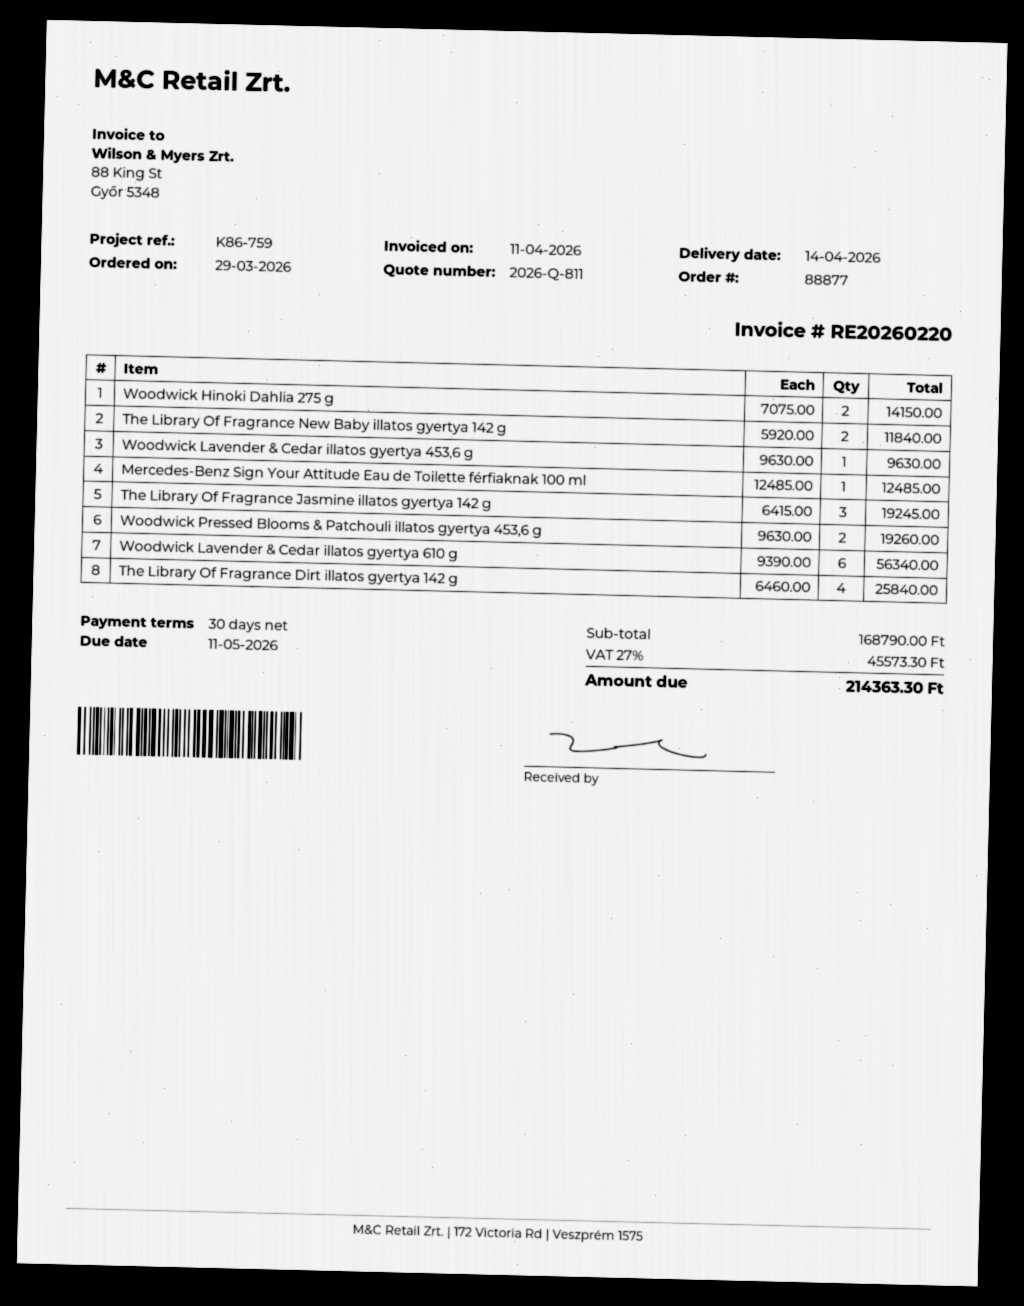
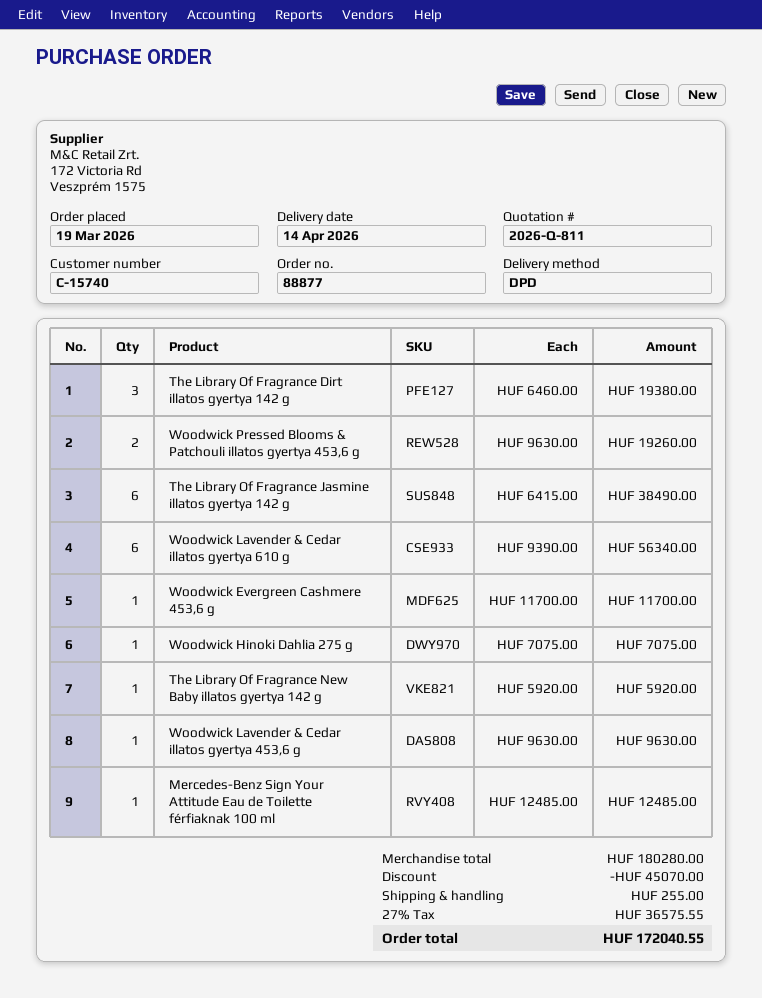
order date: 2026-03-29 -> 2026-03-19
Woodwick Hinoki Dahlia 275 g: 2 x 7075.00 = 14150.00 -> 1 x 7075.00 = 7075.00
The Library Of Fragrance New Baby illatos gyertya 142 g: 2 x 5920.00 = 11840.00 -> 1 x 5920.00 = 5920.00
The Library Of Fragrance Jasmine illatos gyertya 142 g: 3 x 6415.00 = 19245.00 -> 6 x 6415.00 = 38490.00
The Library Of Fragrance Dirt illatos gyertya 142 g: 4 x 6460.00 = 25840.00 -> 3 x 6460.00 = 19380.00
Woodwick Evergreen Cashmere 453,6 g: none -> 1 x 11700.00 = 11700.00
subtotal: 168790.00 -> 180280.00
discount: none -> 45070.00
shipping: none -> 255.00
tax: 27% = 45573.30 -> 27% = 36575.55
total: 214363.30 -> 172040.55

